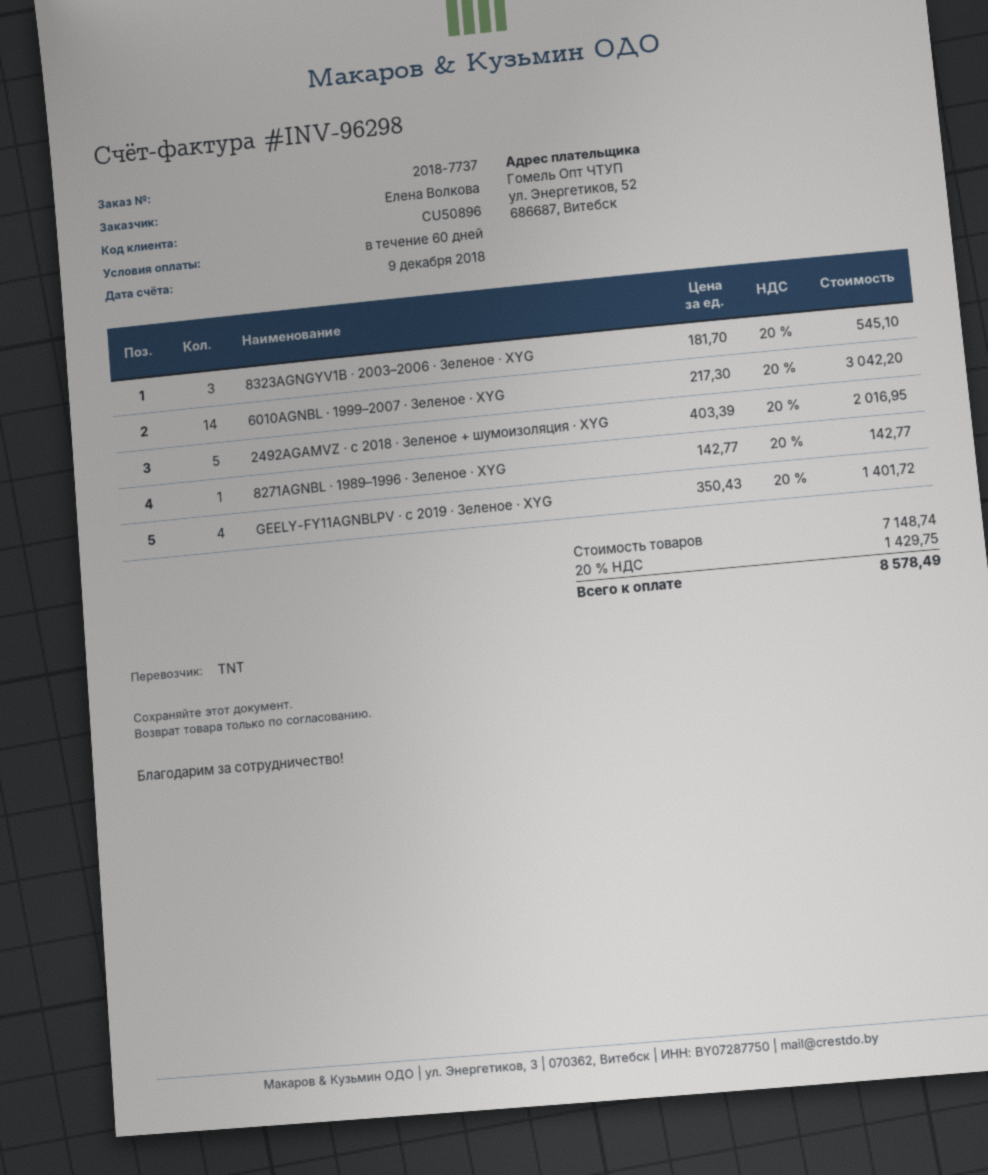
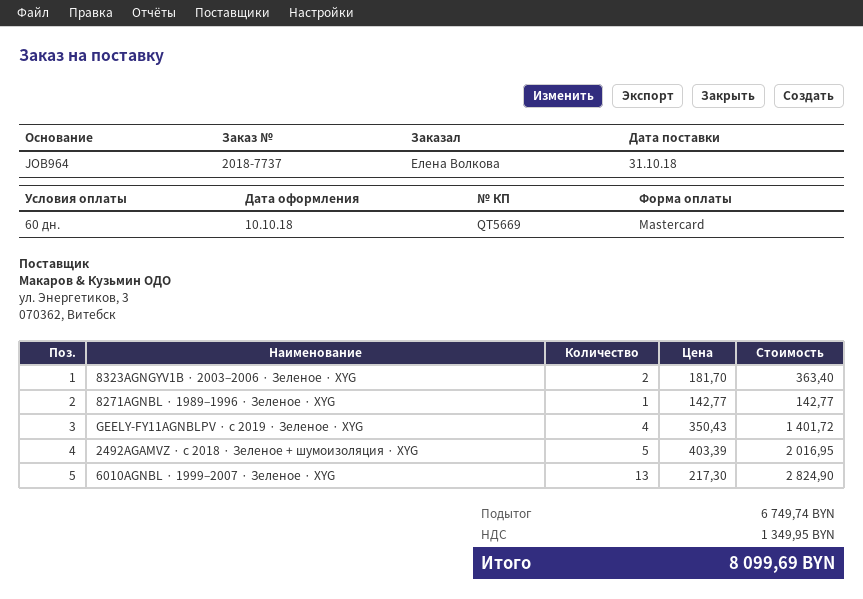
8323AGNGYV1B · 2003–2006 · Зеленое · XYG: 3 x 181.70 = 545.10 -> 2 x 181.70 = 363.40
6010AGNBL · 1999–2007 · Зеленое · XYG: 14 x 217.30 = 3042.20 -> 13 x 217.30 = 2824.90
subtotal: 7148.74 -> 6749.74
tax: 1429.75 -> 1349.95
total: 8578.49 -> 8099.69

